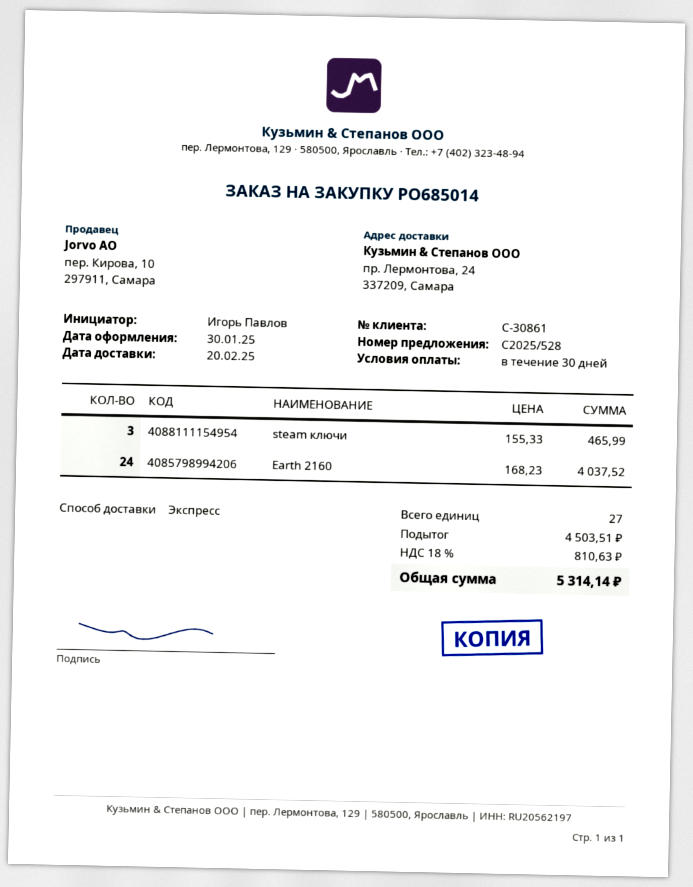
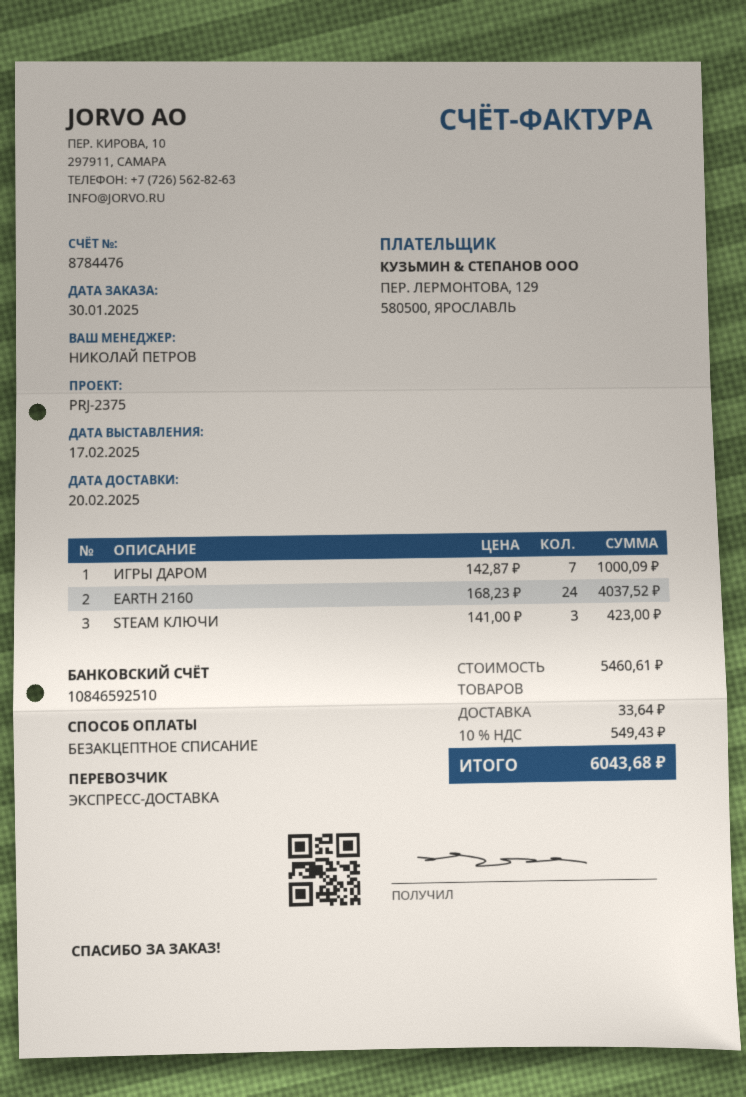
steam ключи: 3 x 155.33 = 465.99 -> 3 x 141.00 = 423.00
ИГРЫ ДАРОМ: none -> 7 x 142.87 = 1000.09
subtotal: 4503.51 -> 5460.61
shipping: none -> 33.64
tax: 18% = 810.63 -> 10% = 549.43
total: 5314.14 -> 6043.68

